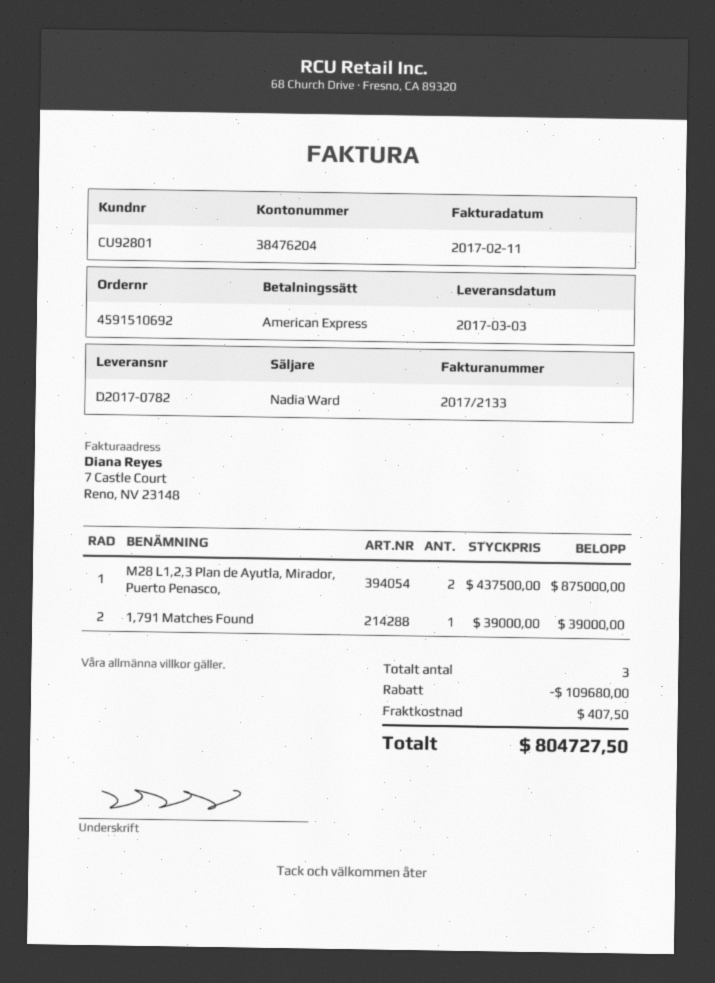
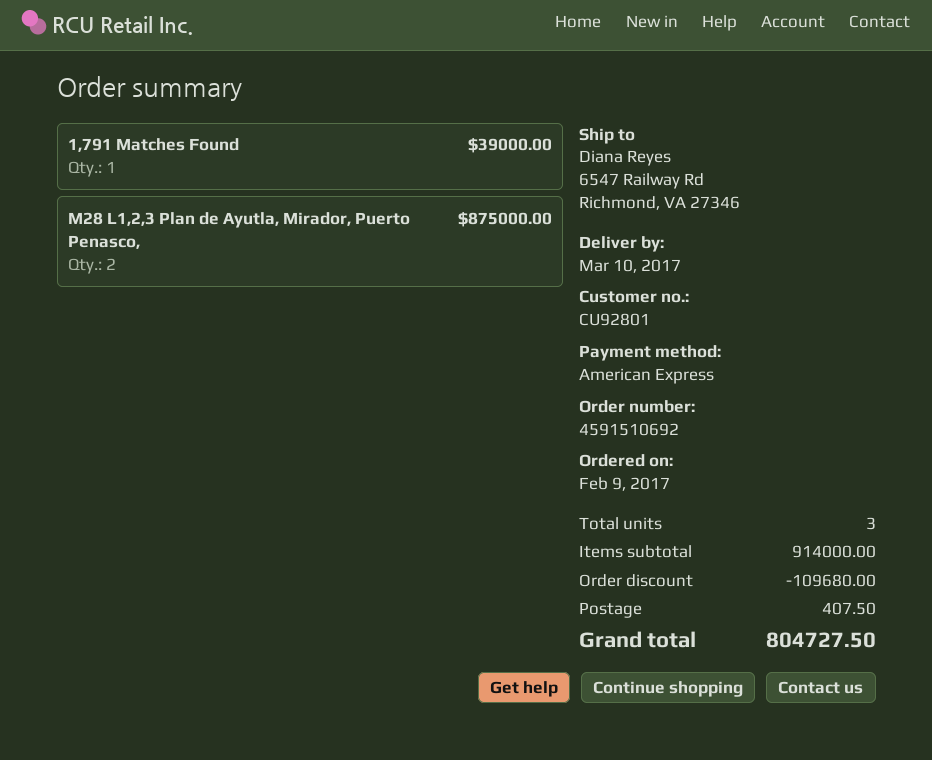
delivery date: 2017-03-03 -> 2017-03-10

